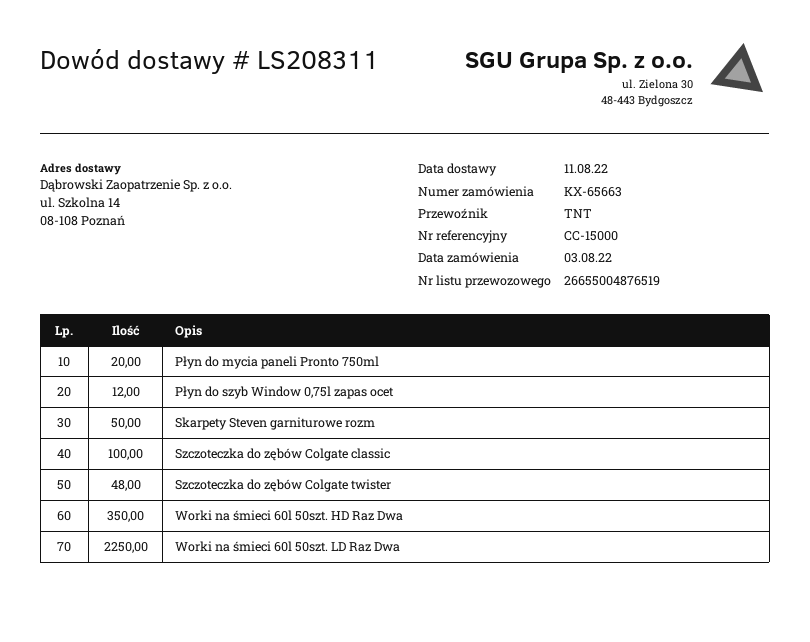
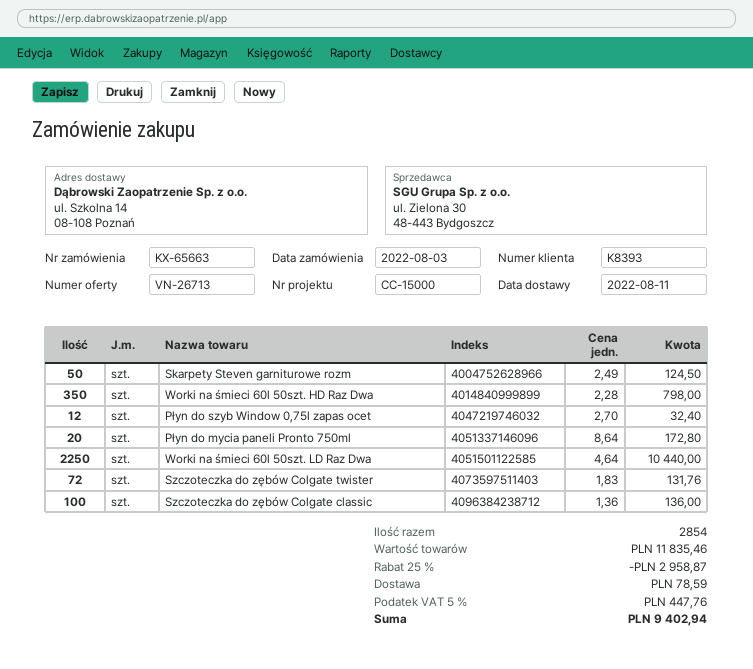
Szczoteczka do zębów Colgate twister: 48 -> 72

